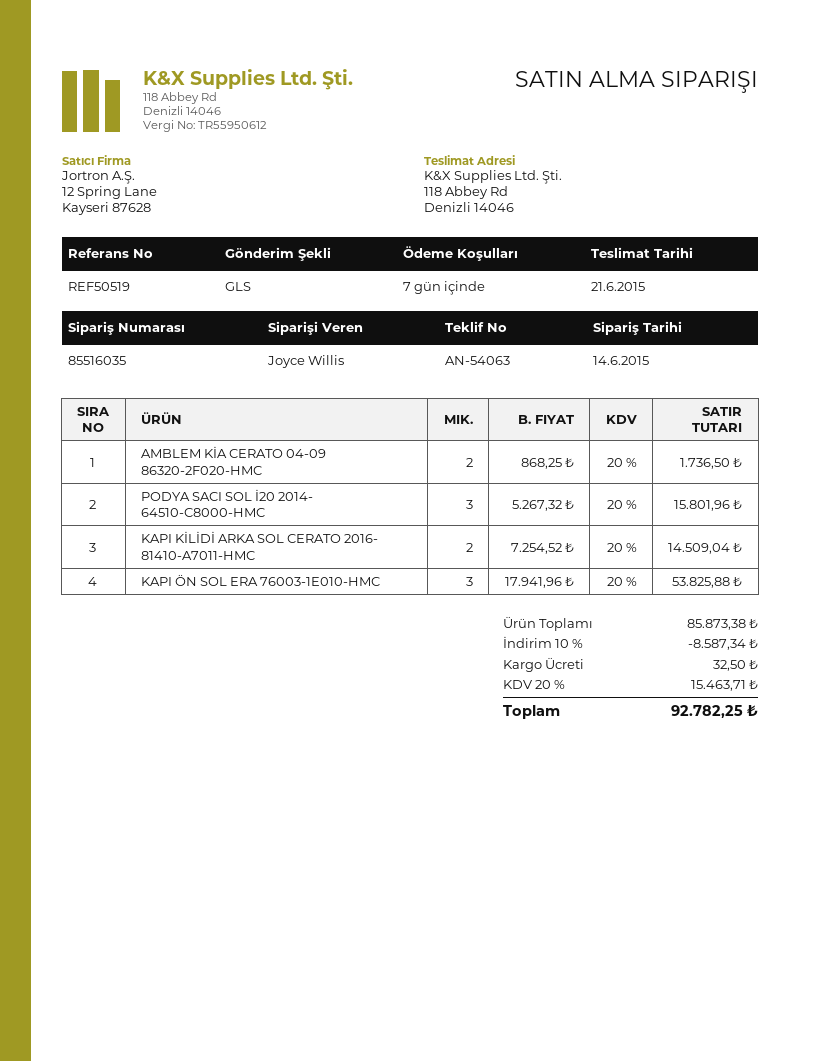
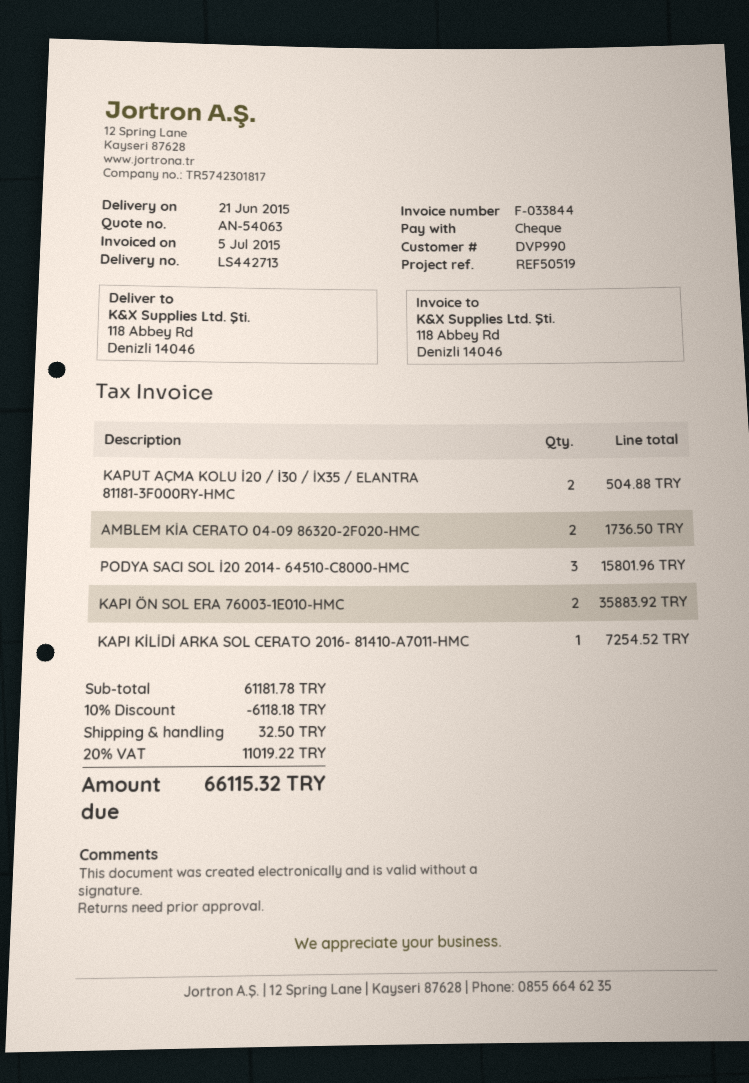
KAPI KİLİDİ ARKA SOL CERATO 2016- 81410-A7011-HMC: 2 for 14509.04 -> 1 for 7254.52
KAPI ÖN SOL ERA 76003-1E010-HMC: 3 for 53825.88 -> 2 for 35883.92
KAPUT AÇMA KOLU İ20 / İ30 / İX35 / ELANTRA 81181-3F000RY-HMC: none -> 2 for 504.88
subtotal: 85873.38 -> 61181.78
discount: 10% = 8587.34 -> 10% = 6118.18
tax: 20% = 15463.71 -> 20% = 11019.22
total: 92782.25 -> 66115.32

